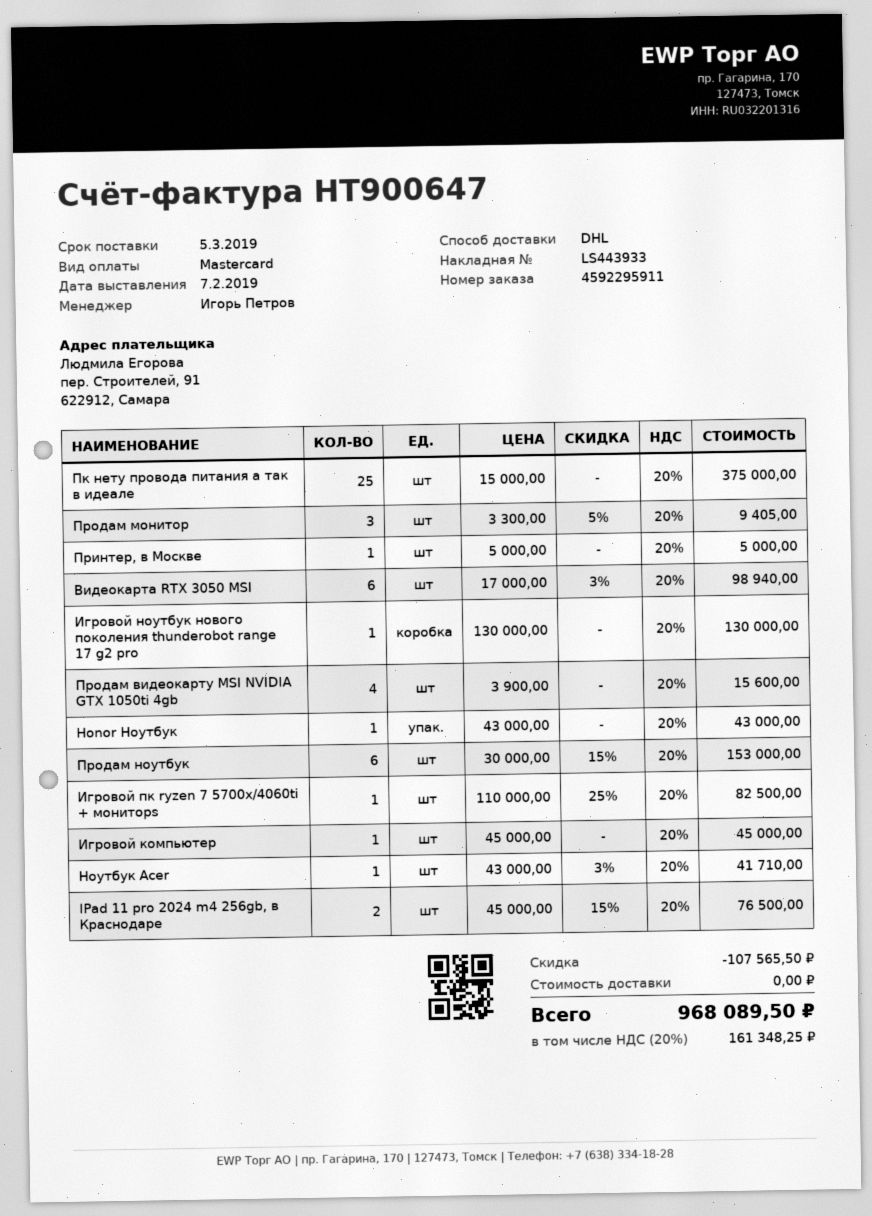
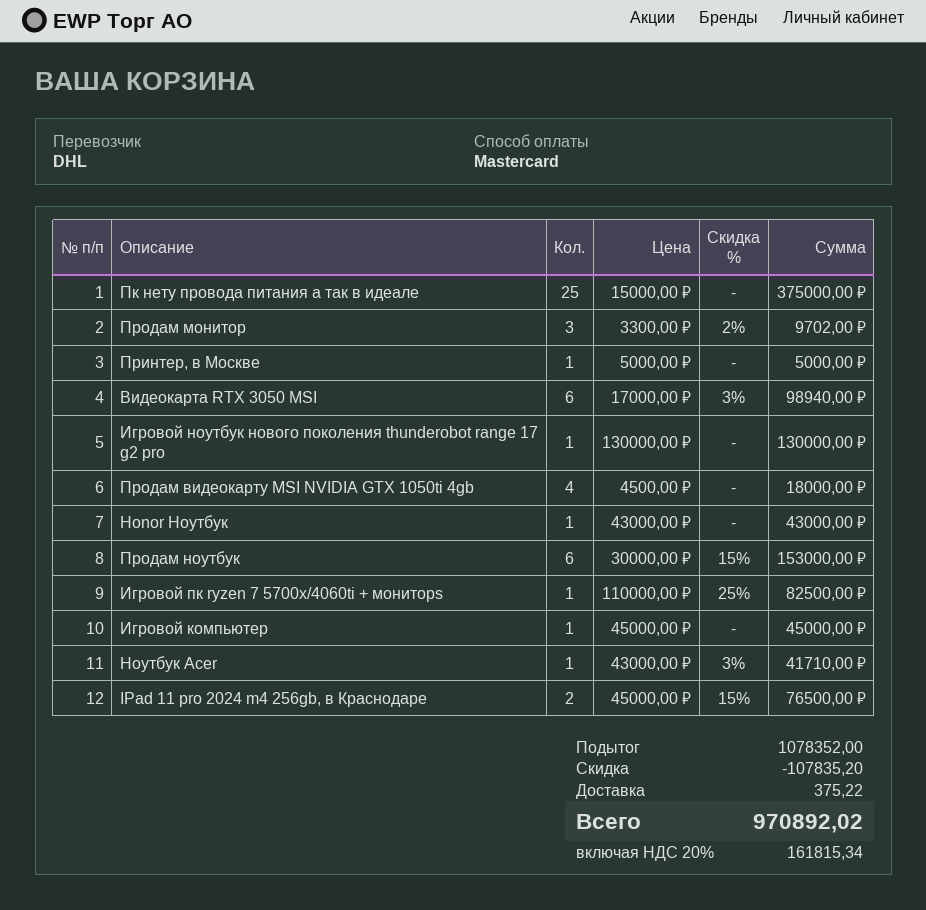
Продам монитор: 3 x 3300.00 - 5% = 9405.00 -> 3 x 3300.00 - 2% = 9702.00
Продам видеокарту MSI NVIDIA GTX 1050ti 4gb: 4 x 3900.00 = 15600.00 -> 4 x 4500.00 = 18000.00
discount: 107565.50 -> 107835.20
shipping: 0.00 -> 375.22
tax: 20% = 161348.25 -> 20% = 161815.34
total: 968089.50 -> 970892.02

